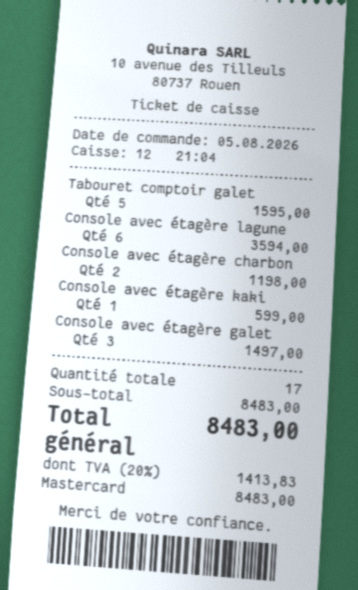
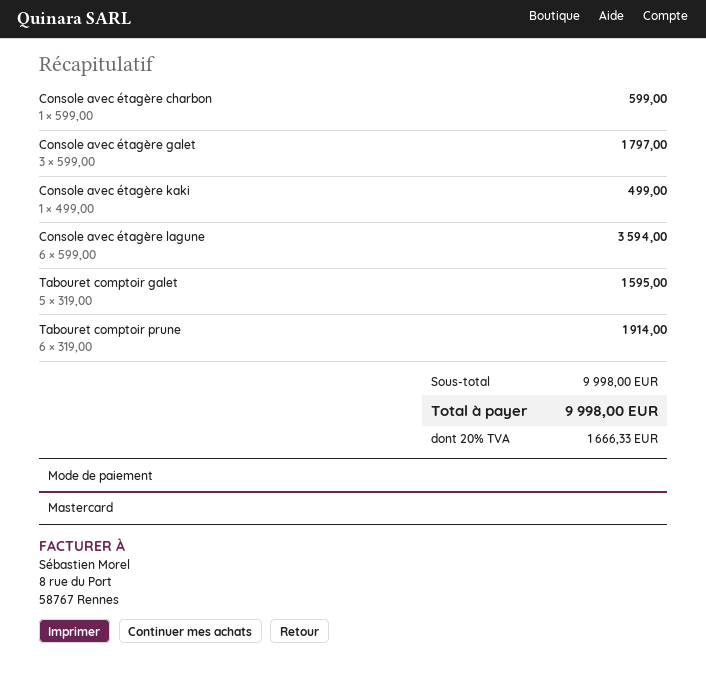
Console avec étagère charbon: 2 for 1198.00 -> 1 for 599.00
Console avec étagère kaki: 1 for 599.00 -> 1 for 499.00
Console avec étagère galet: 3 for 1497.00 -> 3 for 1797.00
Tabouret comptoir prune: none -> 6 for 1914.00
subtotal: 8483.00 -> 9998.00
tax: 20% = 1413.83 -> 20% = 1666.33
total: 8483.00 -> 9998.00

